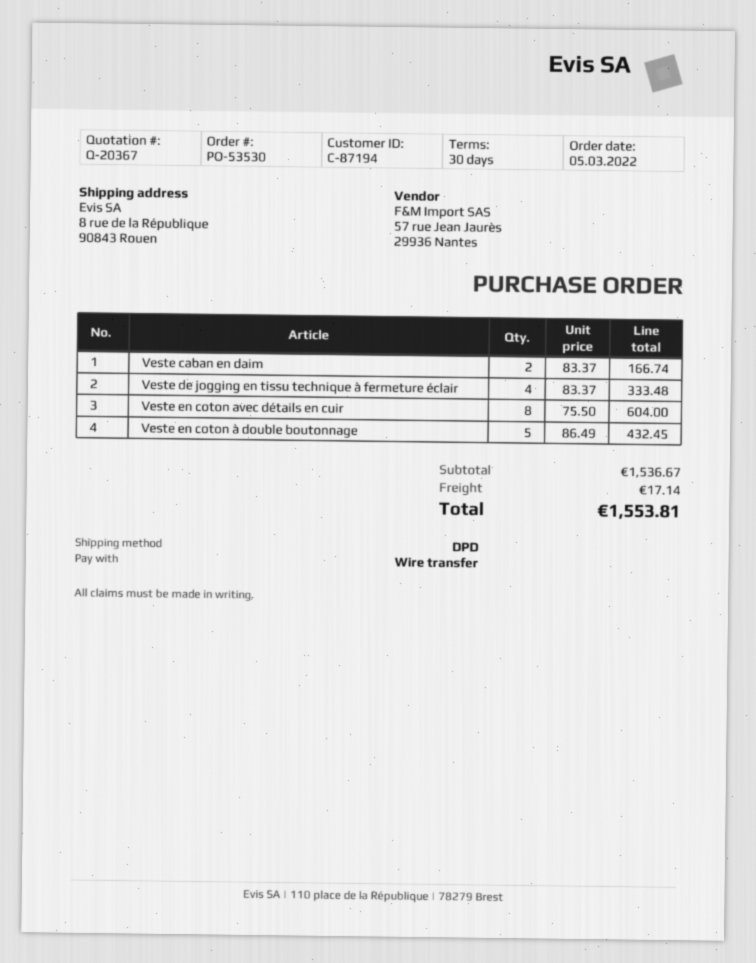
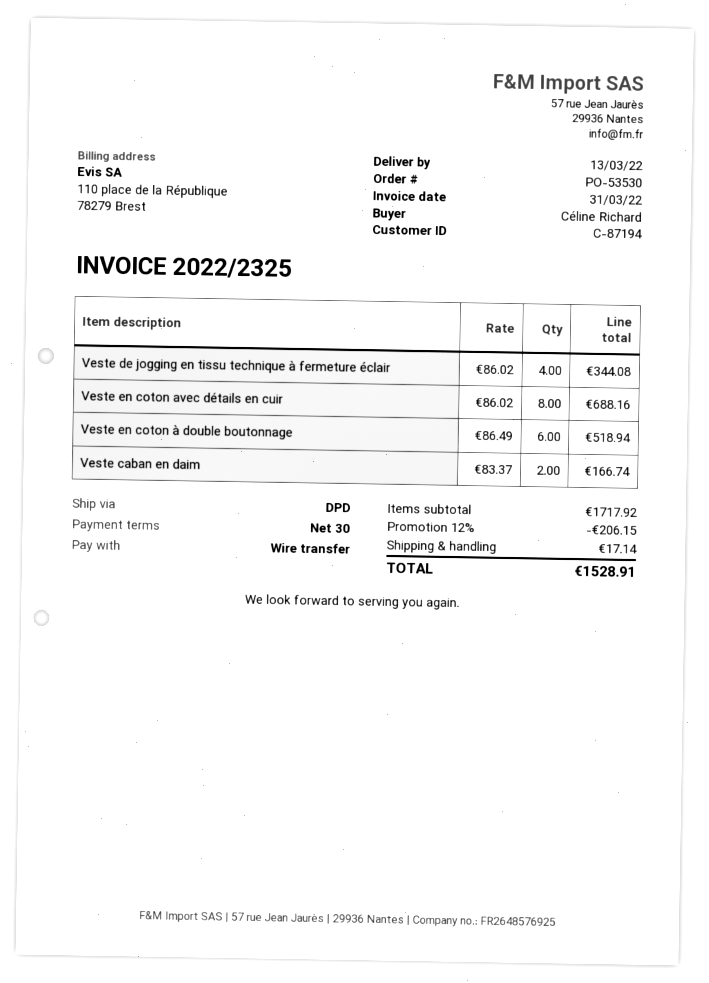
Veste de jogging en tissu technique à fermeture éclair: 4 x 83.37 = 333.48 -> 4 x 86.02 = 344.08
Veste en coton avec détails en cuir: 8 x 75.50 = 604.00 -> 8 x 86.02 = 688.16
Veste en coton à double boutonnage: 5 x 86.49 = 432.45 -> 6 x 86.49 = 518.94
subtotal: 1536.67 -> 1717.92
discount: none -> 12% = 206.15
total: 1553.81 -> 1528.91

